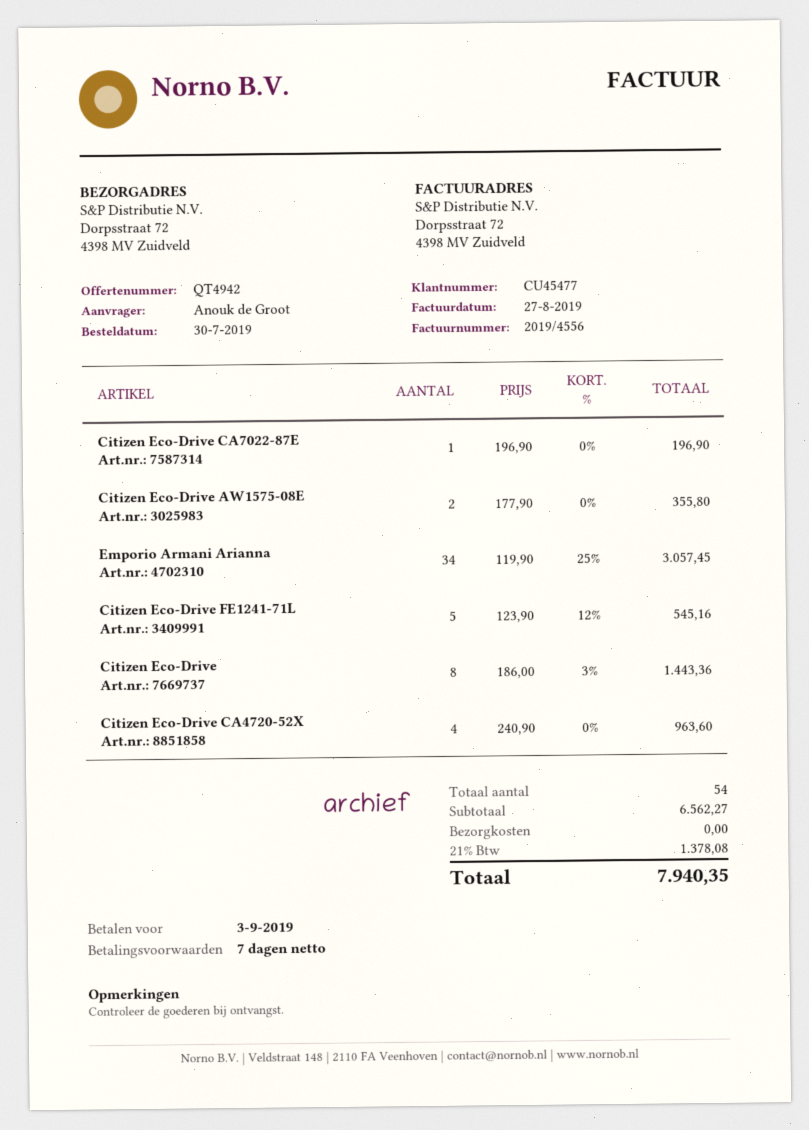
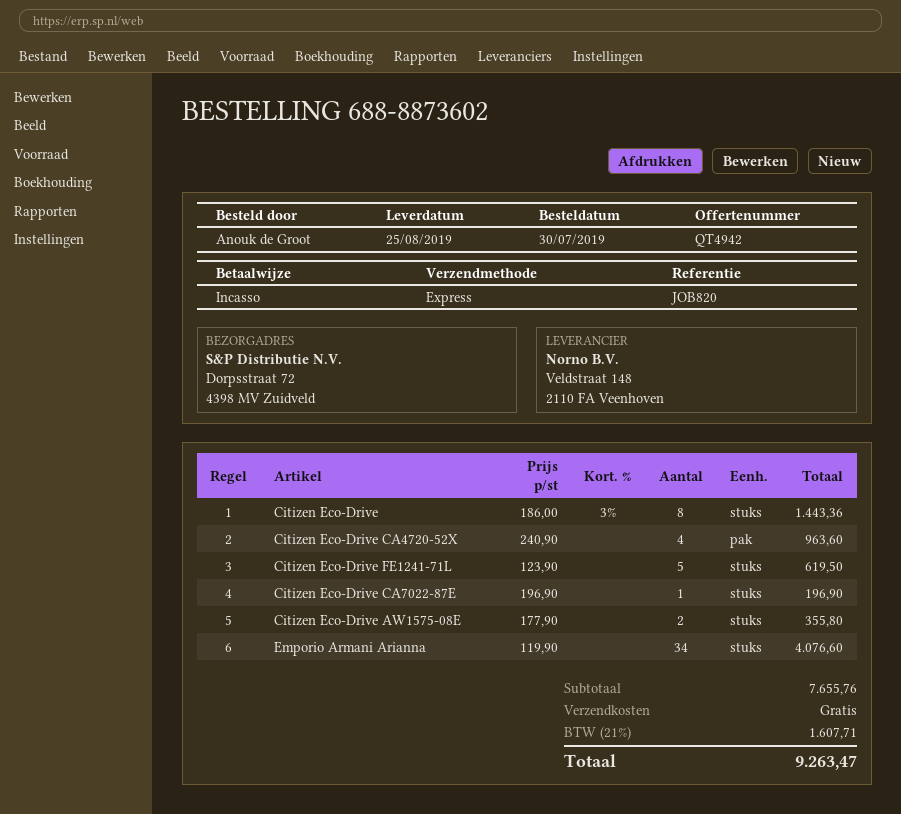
Emporio Armani Arianna: 34 x 119.90 - 25% = 3057.45 -> 34 x 119.90 = 4076.60
Citizen Eco-Drive FE1241-71L: 5 x 123.90 - 12% = 545.16 -> 5 x 123.90 = 619.50
subtotal: 6562.27 -> 7655.76
tax: 21% = 1378.08 -> 21% = 1607.71
total: 7940.35 -> 9263.47

